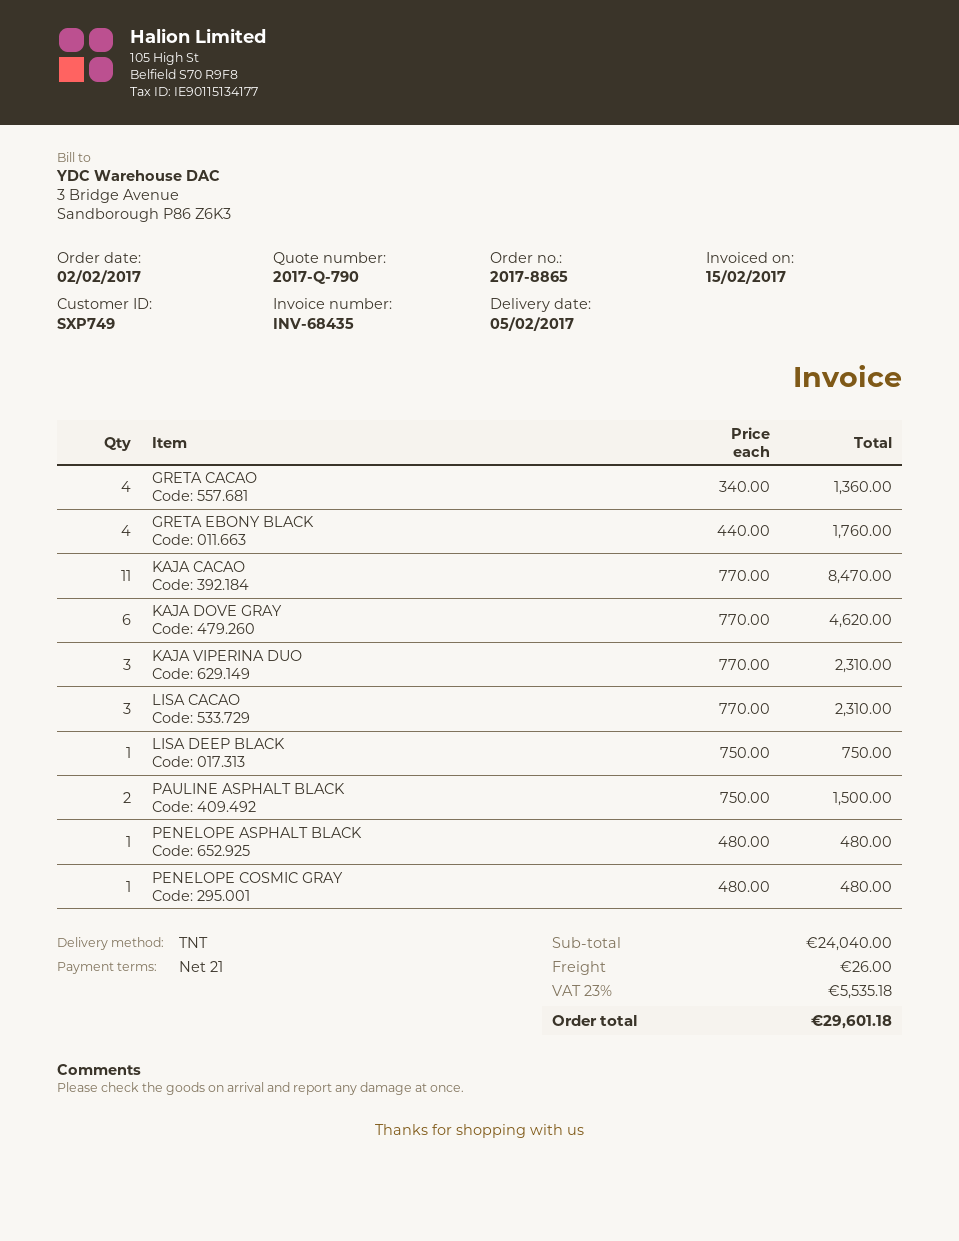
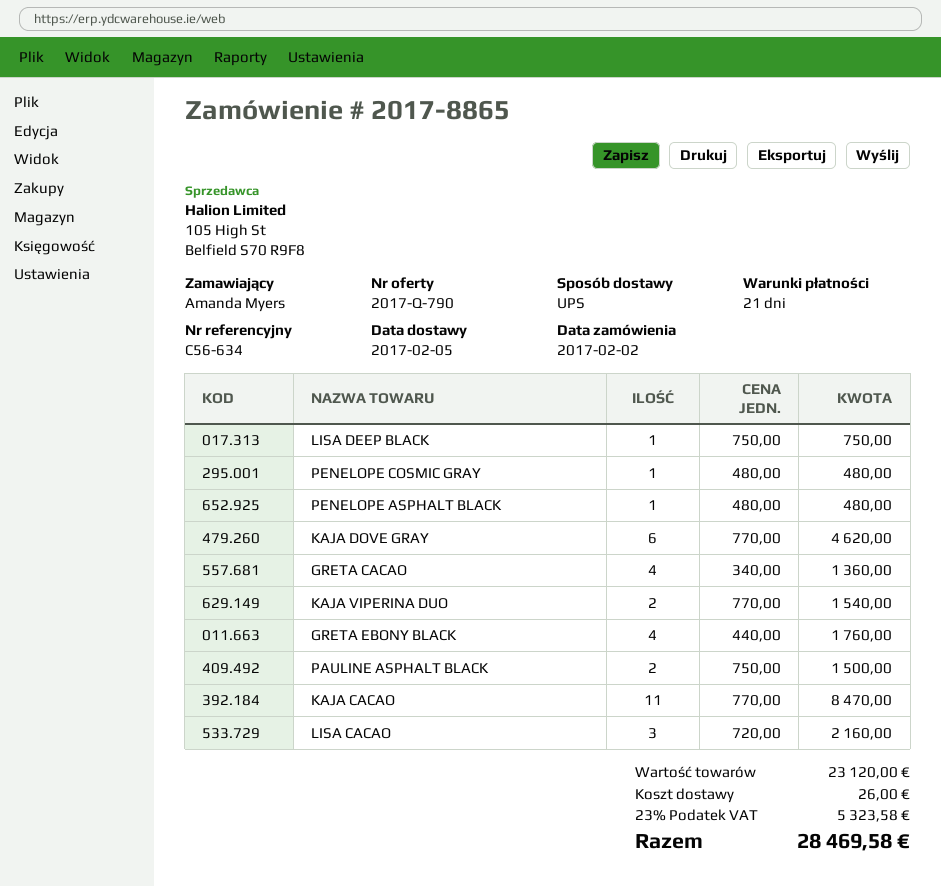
shipping method: TNT -> UPS
KAJA VIPERINA DUO: 3 x 770.00 = 2310.00 -> 2 x 770.00 = 1540.00
LISA CACAO: 3 x 770.00 = 2310.00 -> 3 x 720.00 = 2160.00
subtotal: 24040.00 -> 23120.00
tax: 23% = 5535.18 -> 23% = 5323.58
total: 29601.18 -> 28469.58

